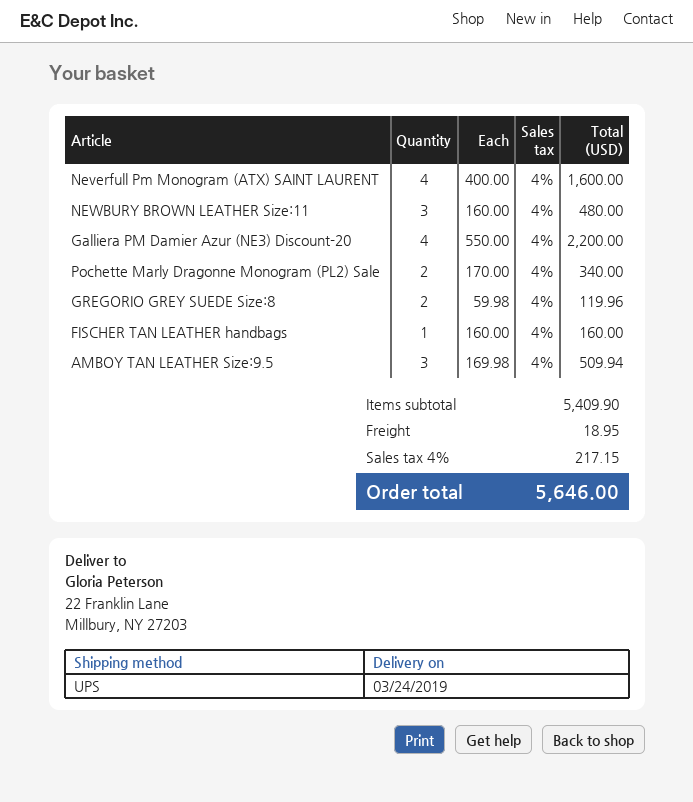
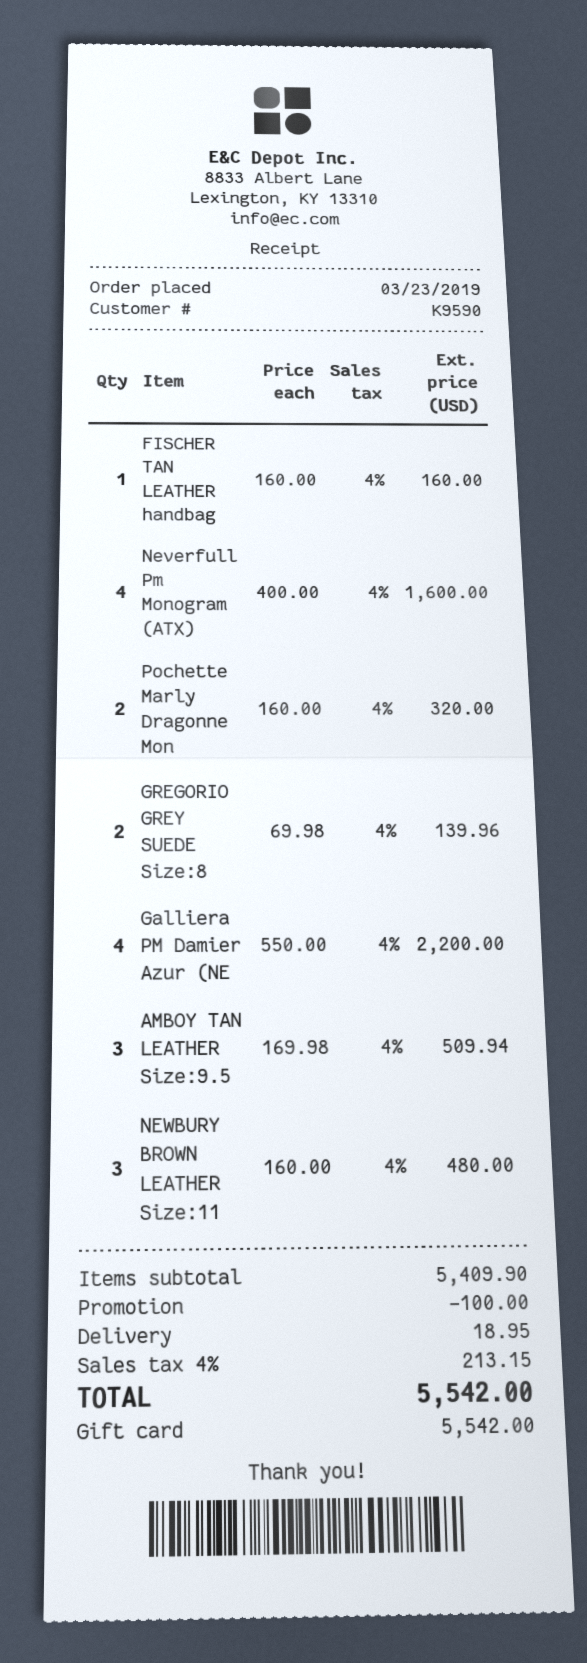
Pochette Marly Dragonne Monogram (PL2) Sale: 2 x 170.00 = 340.00 -> 2 x 160.00 = 320.00
GREGORIO GREY SUEDE Size:8: 2 x 59.98 = 119.96 -> 2 x 69.98 = 139.96
discount: none -> 100.00
tax: 4% = 217.15 -> 4% = 213.15
total: 5646.00 -> 5542.00

